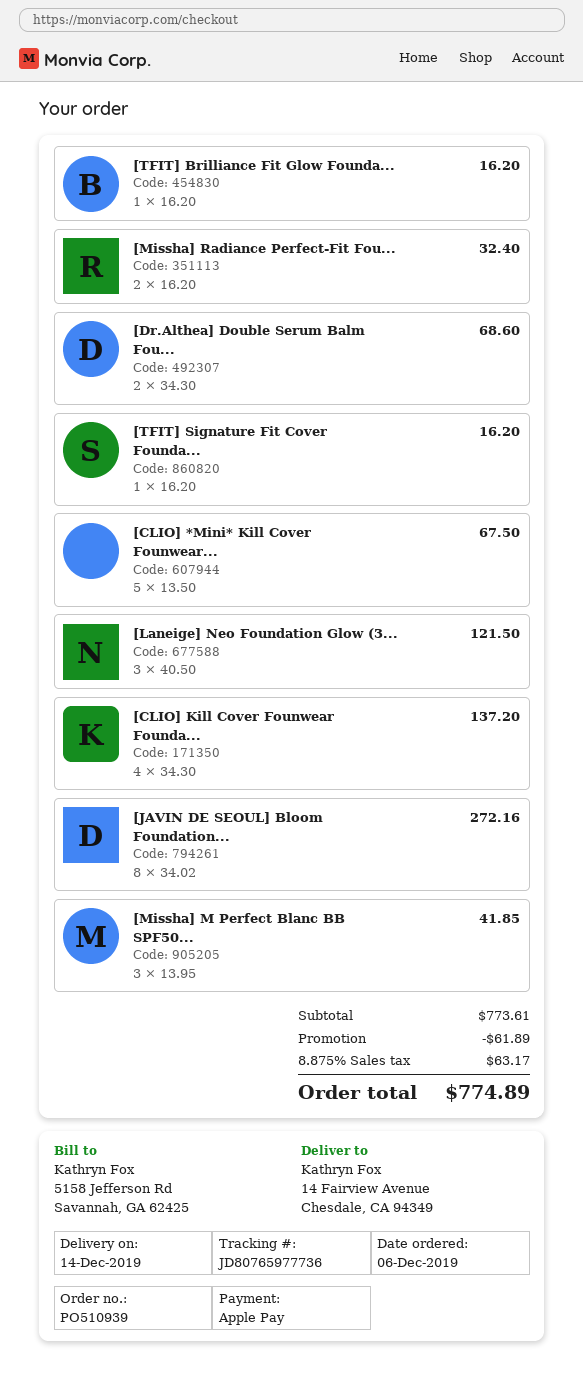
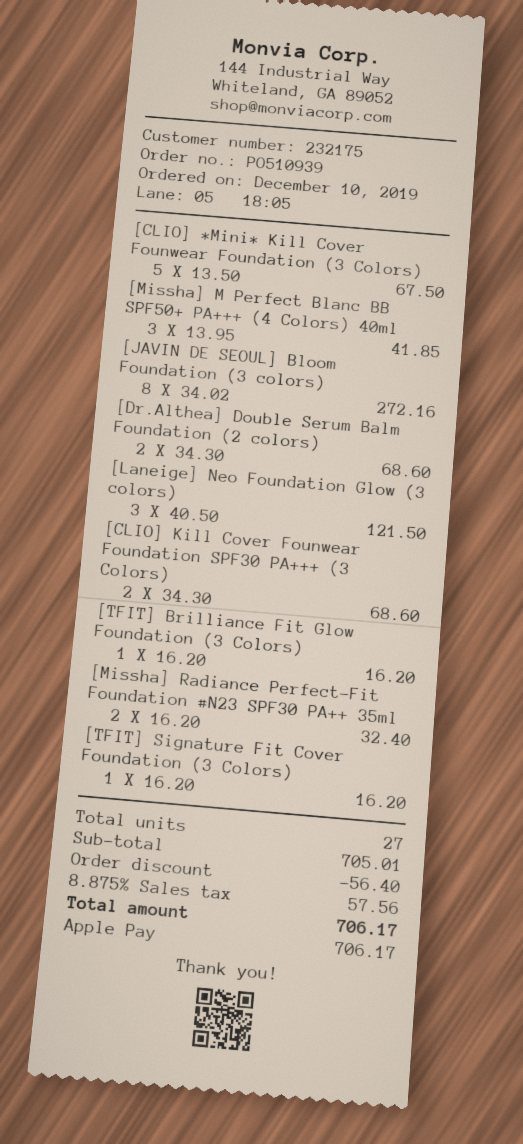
order date: 2019-12-06 -> 2019-12-10
[CLIO] Kill Cover Founwear Founda...: 4 x 34.30 = 137.20 -> 2 x 34.30 = 68.60
subtotal: 773.61 -> 705.01
discount: 61.89 -> 56.40
tax: 8.875% = 63.17 -> 8.875% = 57.56
total: 774.89 -> 706.17

